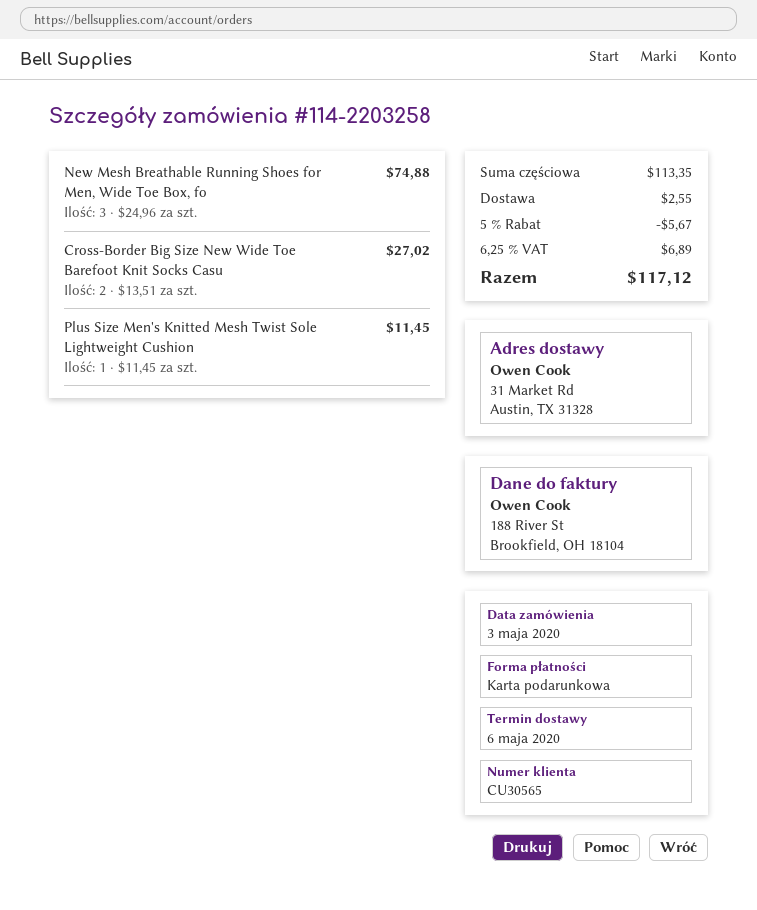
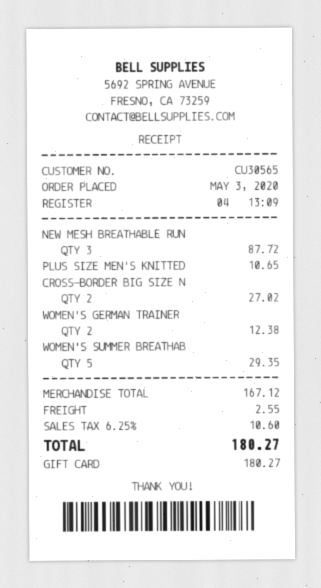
New Mesh Breathable Running Shoes for Men, Wide Toe Box, fo: 3 for 74.88 -> 3 for 87.72
Plus Size Men's Knitted Mesh Twist Sole Lightweight Cushion: 1 for 11.45 -> 1 for 10.65
WOMEN'S GERMAN TRAINER: none -> 2 for 12.38
WOMEN'S SUMMER BREATHAB: none -> 5 for 29.35
subtotal: 113.35 -> 167.12
discount: 5% = 5.67 -> none
tax: 6.25% = 6.89 -> 6.25% = 10.60
total: 117.12 -> 180.27

